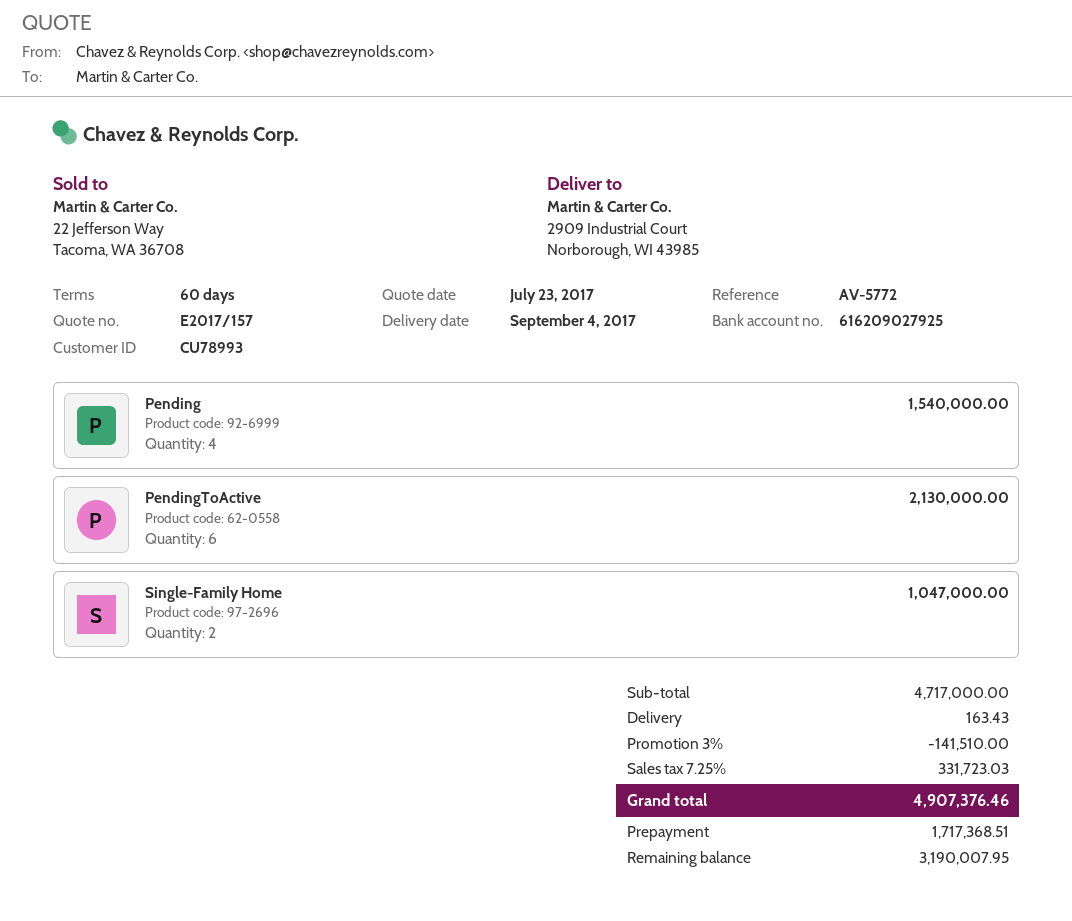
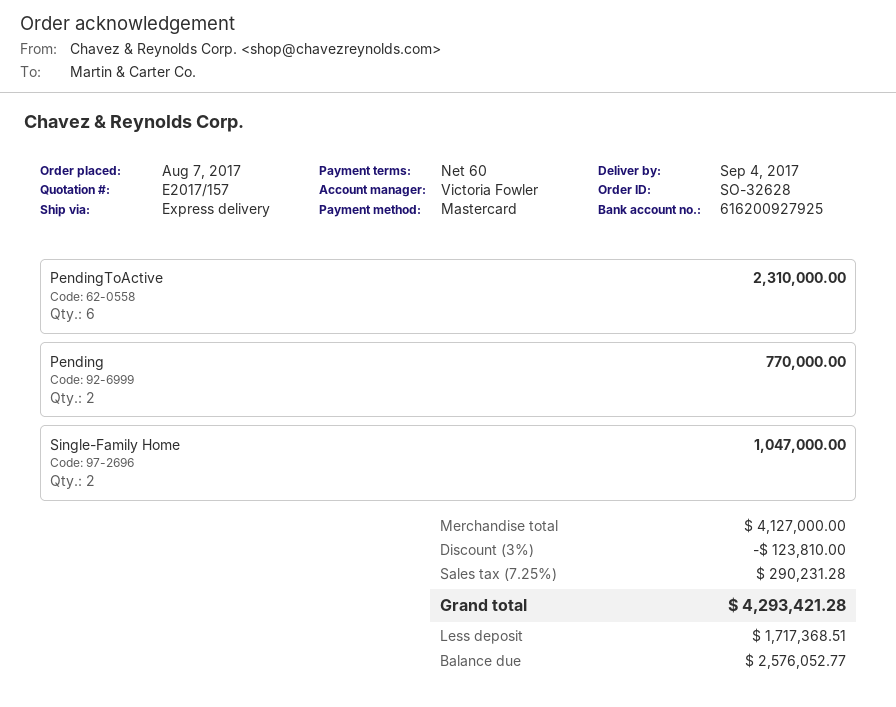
bank account: 616209027925 -> 616200927925
Pending: 4 for 1540000.00 -> 2 for 770000.00
PendingToActive: 6 for 2130000.00 -> 6 for 2310000.00
subtotal: 4717000.00 -> 4127000.00
discount: 3% = 141510.00 -> 3% = 123810.00
shipping: 163.43 -> none
tax: 7.25% = 331723.03 -> 7.25% = 290231.28
total: 4907376.46 -> 4293421.28
balance: 3190007.95 -> 2576052.77

